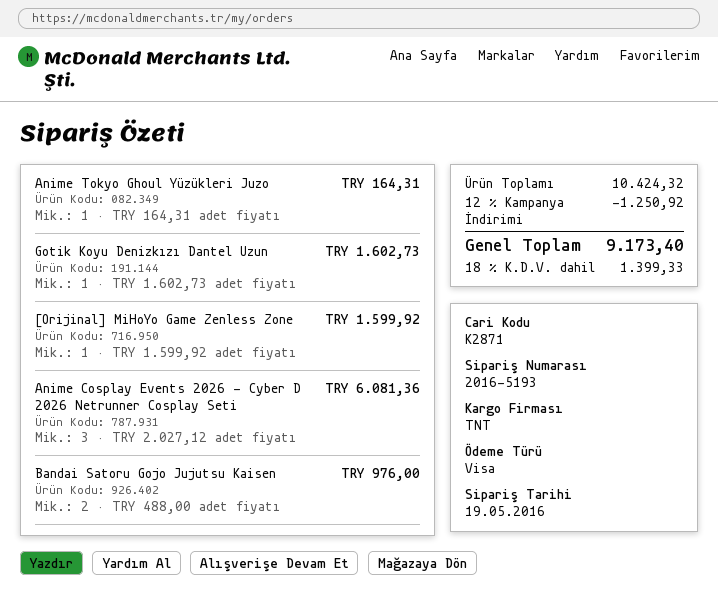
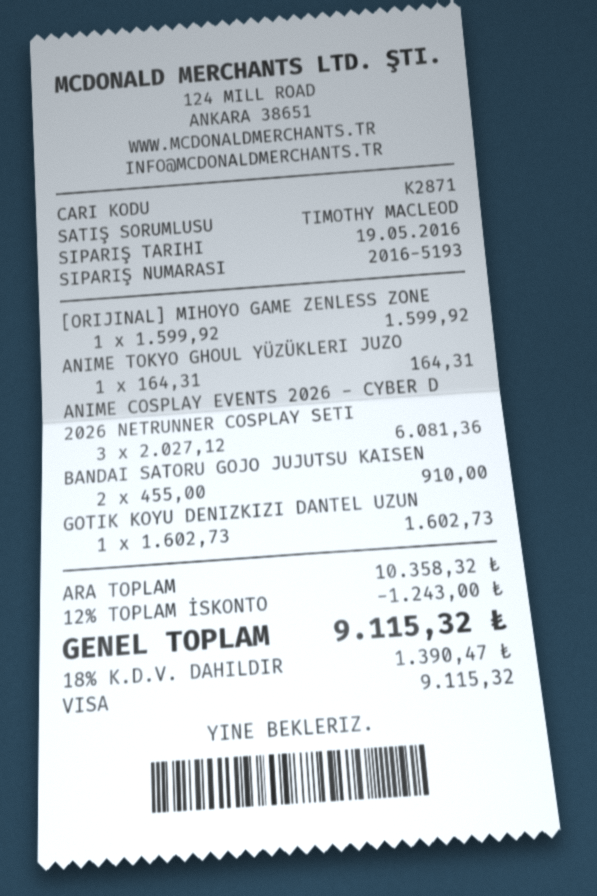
Bandai Satoru Gojo Jujutsu Kaisen: 2 x 488.00 = 976.00 -> 2 x 455.00 = 910.00
subtotal: 10424.32 -> 10358.32
discount: 12% = 1250.92 -> 12% = 1243.00
tax: 18% = 1399.33 -> 18% = 1390.47
total: 9173.40 -> 9115.32

